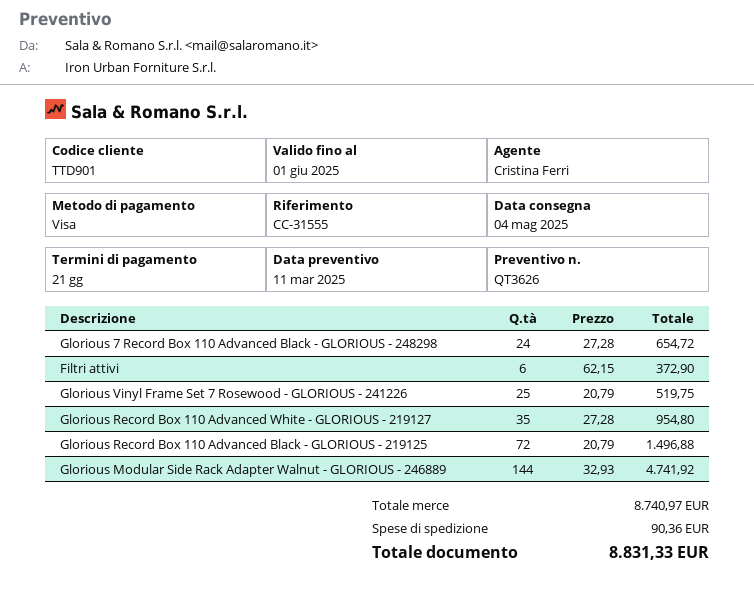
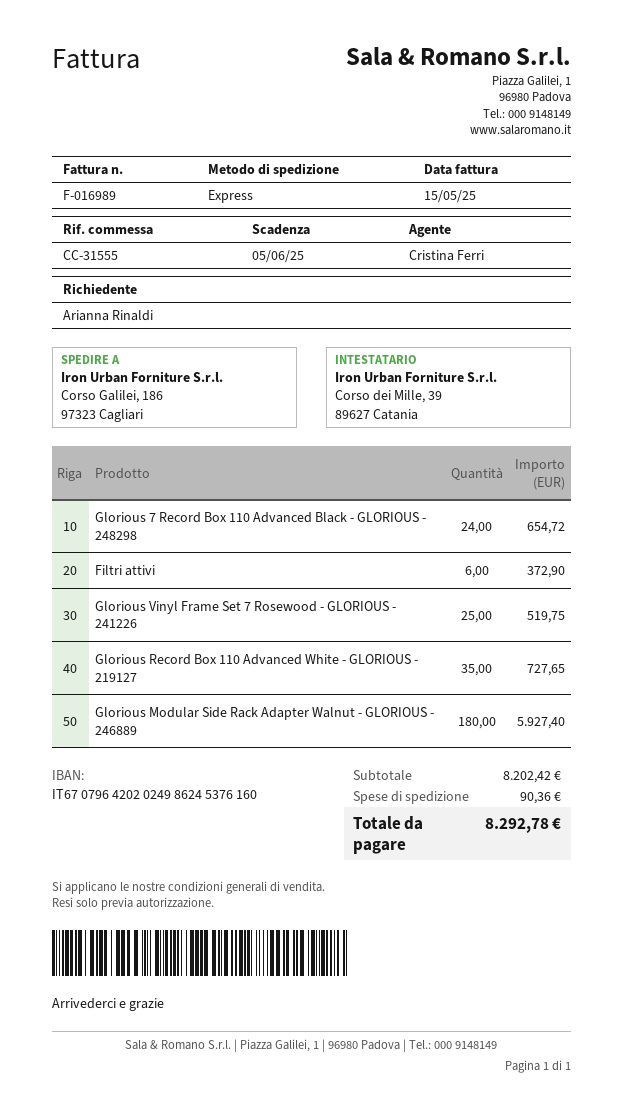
Glorious Record Box 110 Advanced White - GLORIOUS - 219127: 35 for 954.80 -> 35 for 727.65
Glorious Record Box 110 Advanced Black - GLORIOUS - 219125: 72 for 1496.88 -> none
Glorious Modular Side Rack Adapter Walnut - GLORIOUS - 246889: 144 for 4741.92 -> 180 for 5927.40
subtotal: 8740.97 -> 8202.42
total: 8831.33 -> 8292.78

